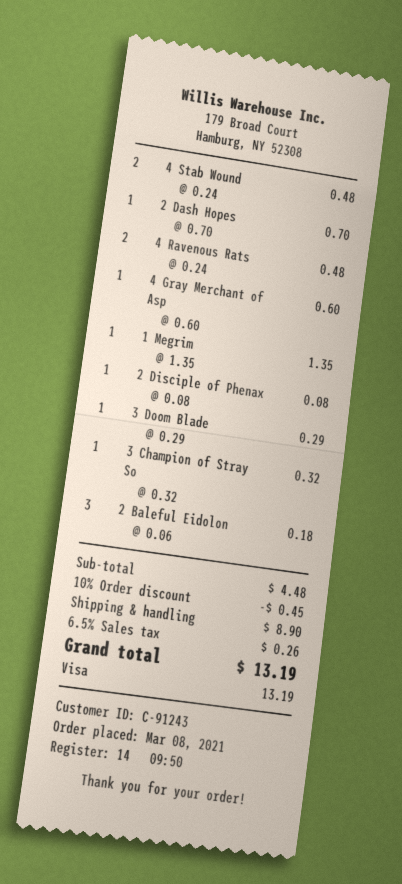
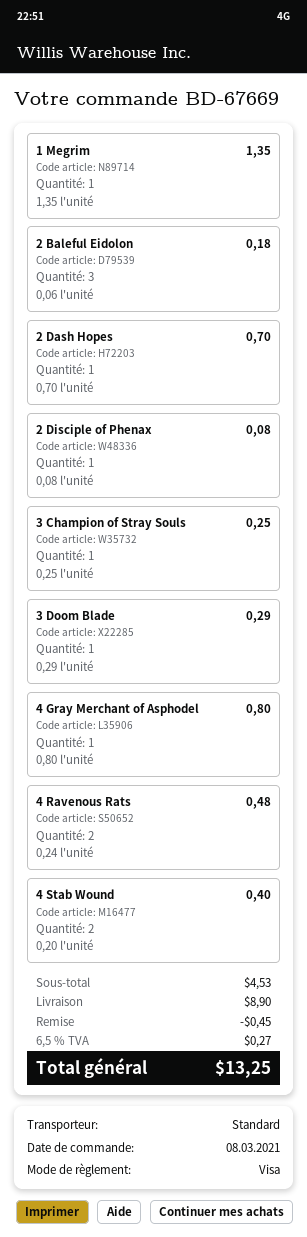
4 Stab Wound: 2 x 0.24 = 0.48 -> 2 x 0.20 = 0.40
4 Gray Merchant of Asp: 1 x 0.60 = 0.60 -> 1 x 0.80 = 0.80
3 Champion of Stray So: 1 x 0.32 = 0.32 -> 1 x 0.25 = 0.25
subtotal: 4.48 -> 4.53
tax: 6.5% = 0.26 -> 6.5% = 0.27
total: 13.19 -> 13.25

